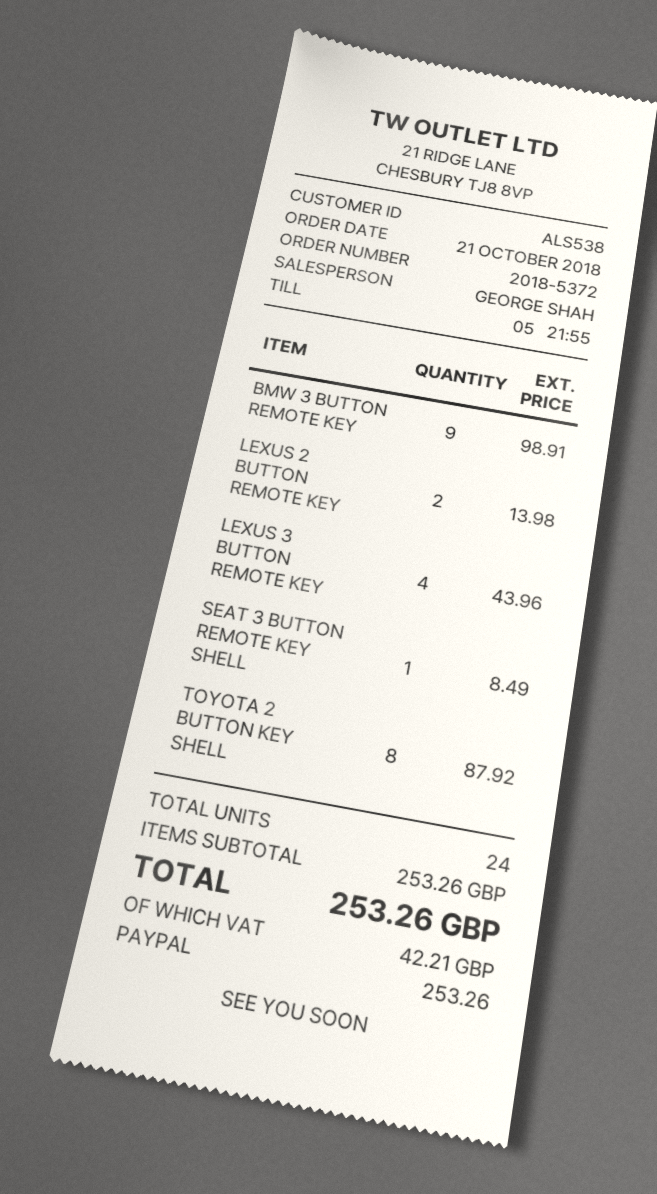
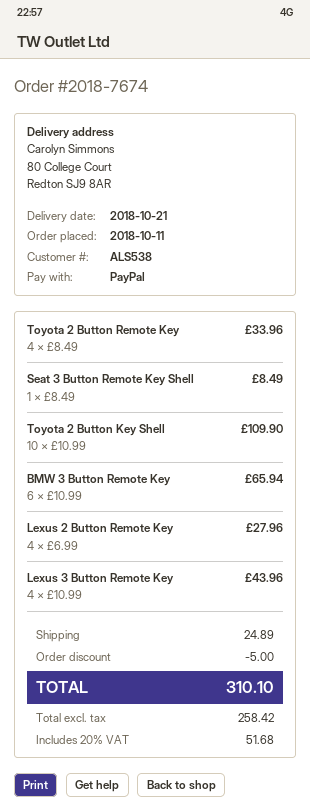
order number: 2018-5372 -> 2018-7674
order date: 2018-10-21 -> 2018-10-11
BMW 3 BUTTON REMOTE KEY: 9 for 98.91 -> 6 for 65.94
LEXUS 2 BUTTON REMOTE KEY: 2 for 13.98 -> 4 for 27.96
TOYOTA 2 BUTTON KEY SHELL: 8 for 87.92 -> 10 for 109.90
Toyota 2 Button Remote Key: none -> 4 for 33.96
discount: none -> 5.00
shipping: none -> 24.89
tax: 42.21 -> 51.68
total: 253.26 -> 310.10

